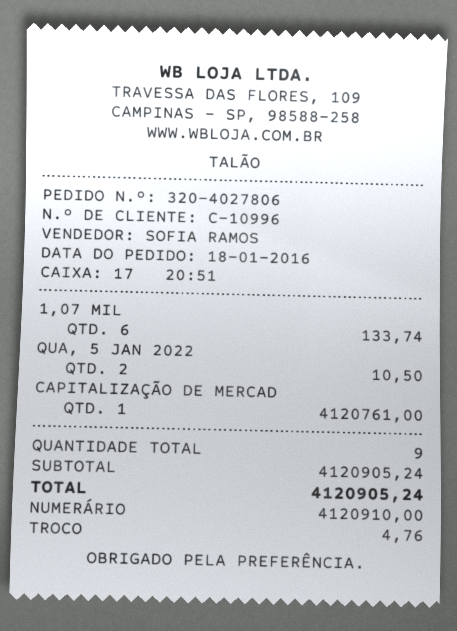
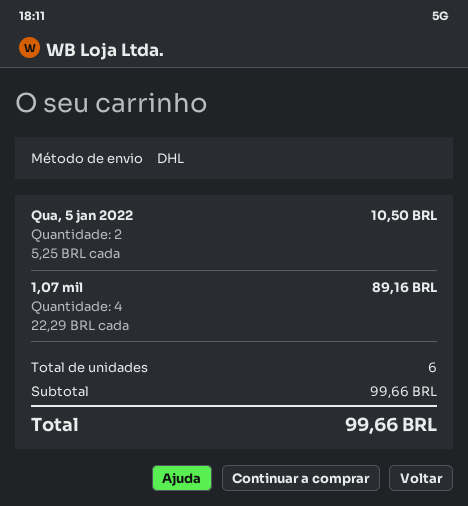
1,07 MIL: 6 for 133.74 -> 4 for 89.16
CAPITALIZAÇÃO DE MERCAD: 1 for 4120761.00 -> none
total quantity: 9 -> 6
subtotal: 4120905.24 -> 99.66
total: 4120905.24 -> 99.66

